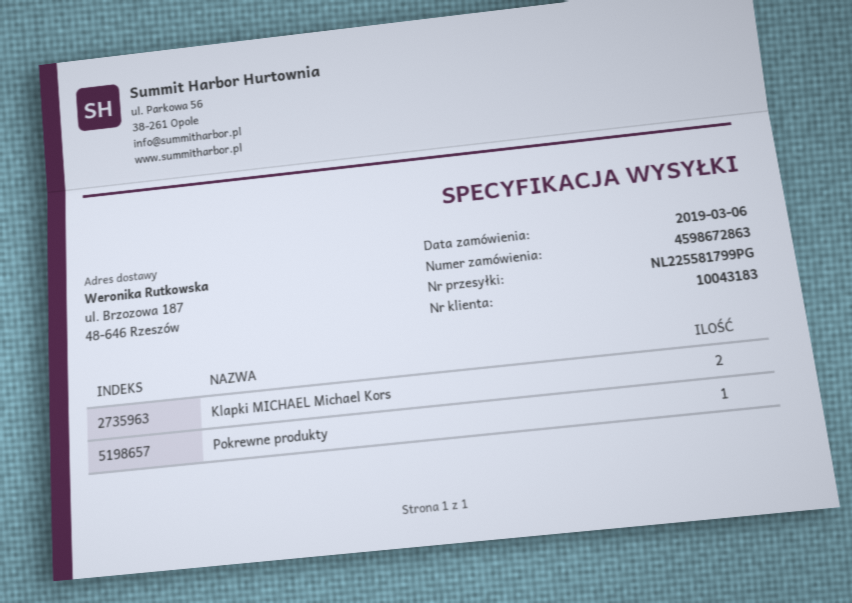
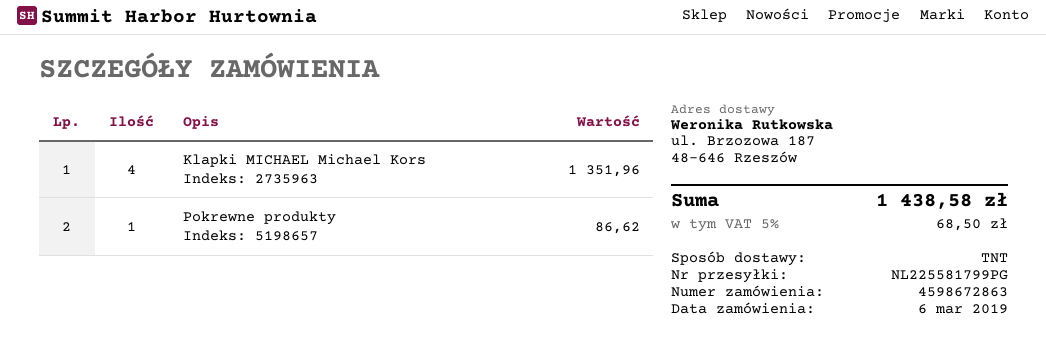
Klapki MICHAEL Michael Kors: 2 -> 4

